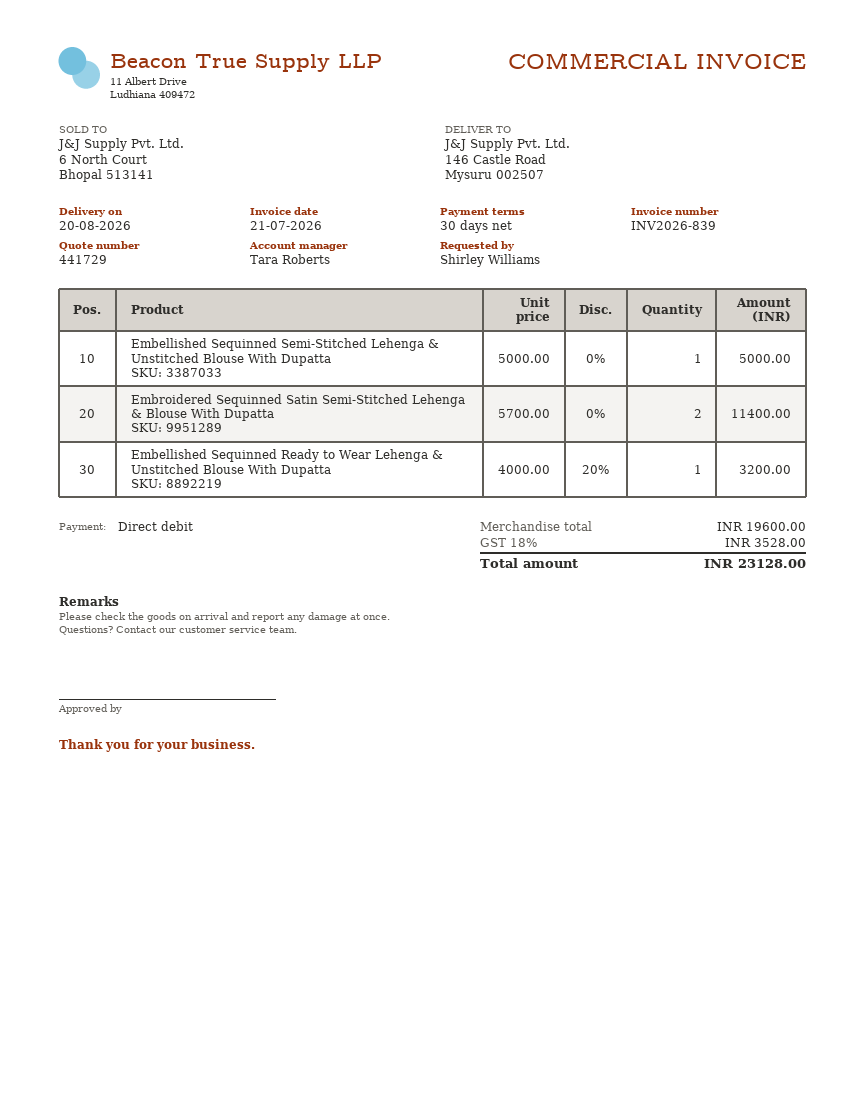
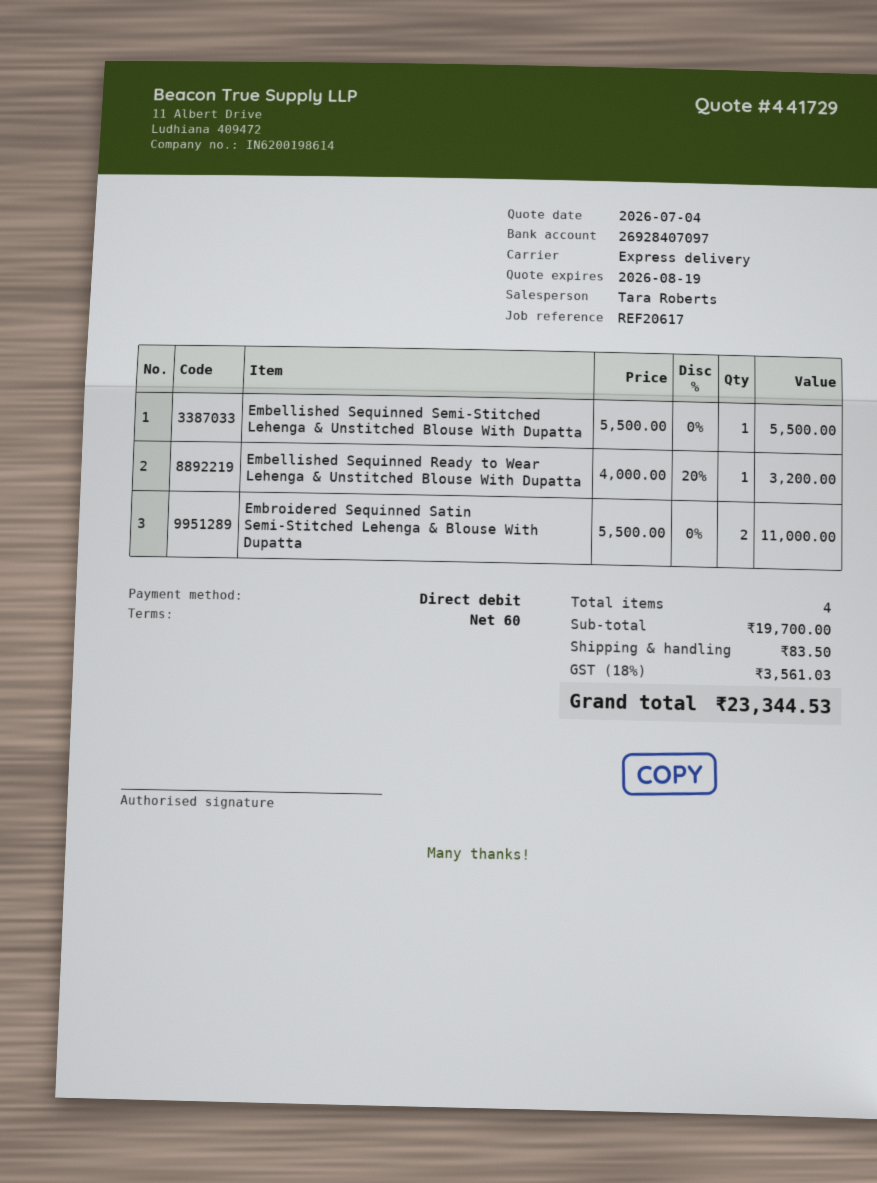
payment terms: 30 days -> 60 days
Embellished Sequinned Semi-Stitched Lehenga & Unstitched Blouse With Dupatta: 1 x 5000.00 = 5000.00 -> 1 x 5500.00 = 5500.00
Embroidered Sequinned Satin Semi-Stitched Lehenga & Blouse With Dupatta: 2 x 5700.00 = 11400.00 -> 2 x 5500.00 = 11000.00
subtotal: 19600.00 -> 19700.00
shipping: none -> 83.50
tax: 18% = 3528.00 -> 18% = 3561.03
total: 23128.00 -> 23344.53

